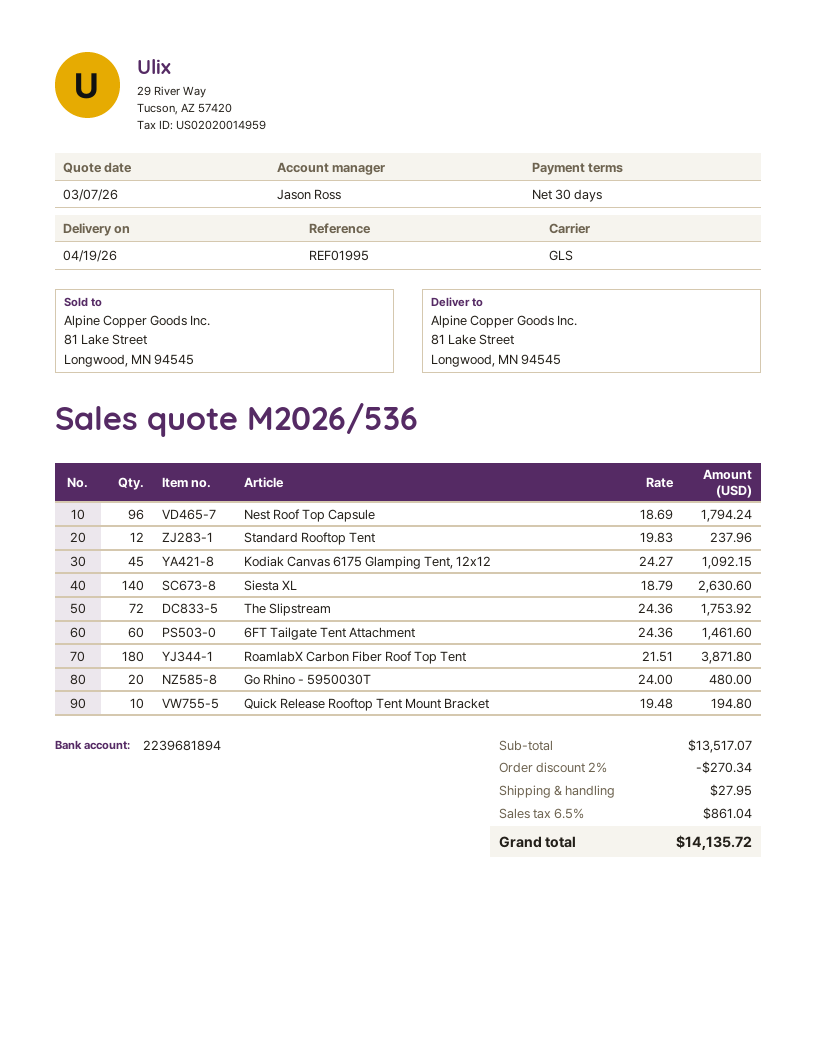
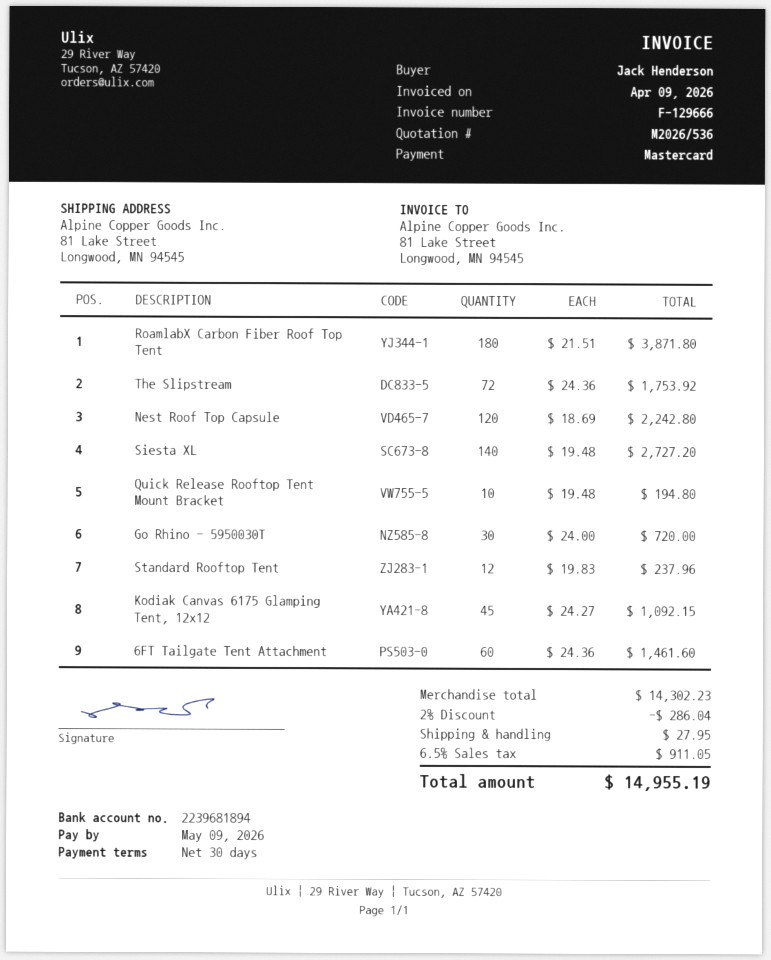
Nest Roof Top Capsule: 96 x 18.69 = 1794.24 -> 120 x 18.69 = 2242.80
Siesta XL: 140 x 18.79 = 2630.60 -> 140 x 19.48 = 2727.20
Go Rhino - 5950030T: 20 x 24.00 = 480.00 -> 30 x 24.00 = 720.00
subtotal: 13517.07 -> 14302.23
discount: 2% = 270.34 -> 2% = 286.04
tax: 6.5% = 861.04 -> 6.5% = 911.05
total: 14135.72 -> 14955.19

